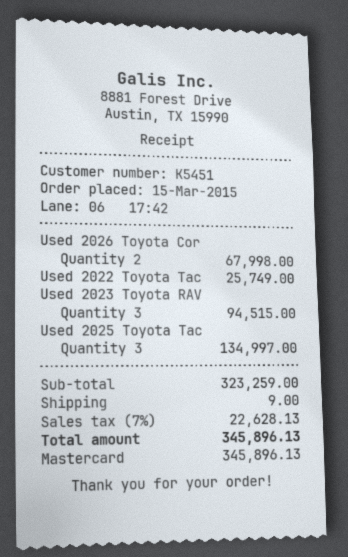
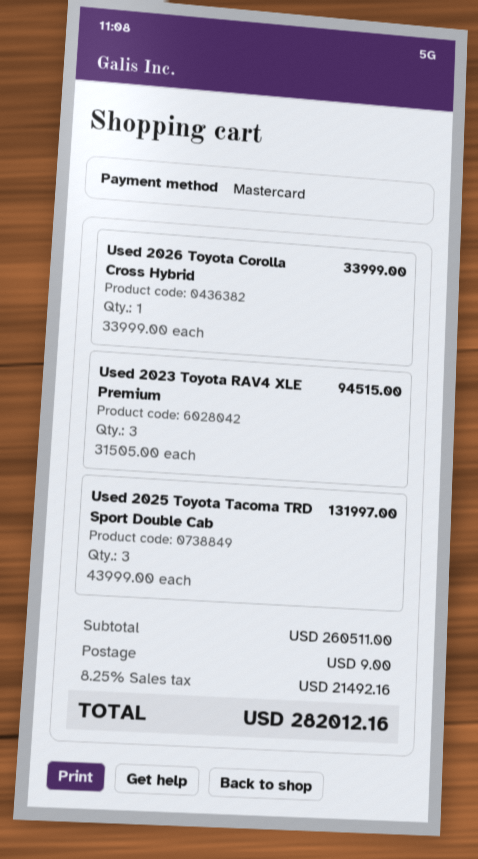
Used 2026 Toyota Cor: 2 for 67998.00 -> 1 for 33999.00
Used 2022 Toyota Tac: 1 for 25749.00 -> none
Used 2025 Toyota Tac: 3 for 134997.00 -> 3 for 131997.00
subtotal: 323259.00 -> 260511.00
tax: 7% = 22628.13 -> 8.25% = 21492.16
total: 345896.13 -> 282012.16

